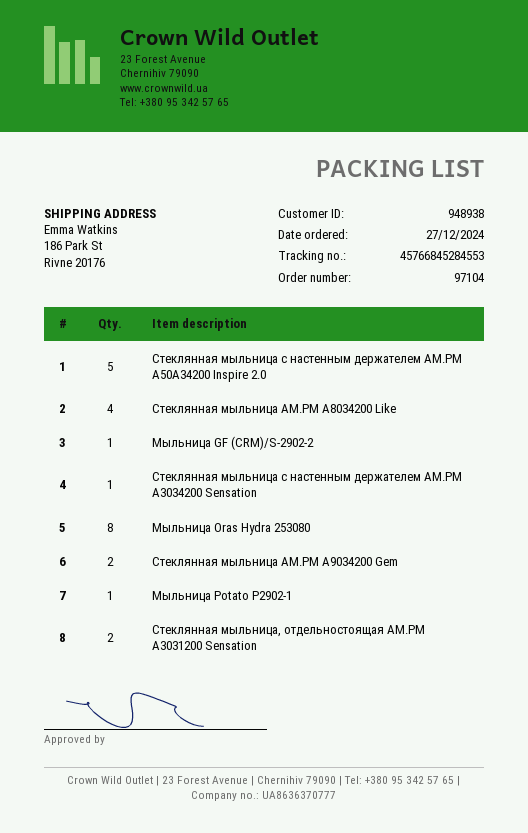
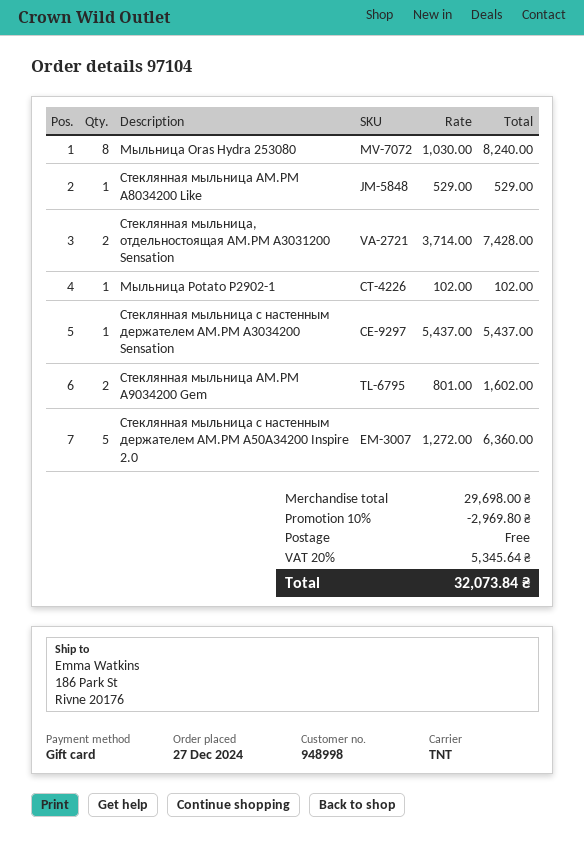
customer number: 948938 -> 948998
Стеклянная мыльница AM.PM A8034200 Like: 4 -> 1
Мыльница GF (CRM)/S-2902-2: 1 -> none

